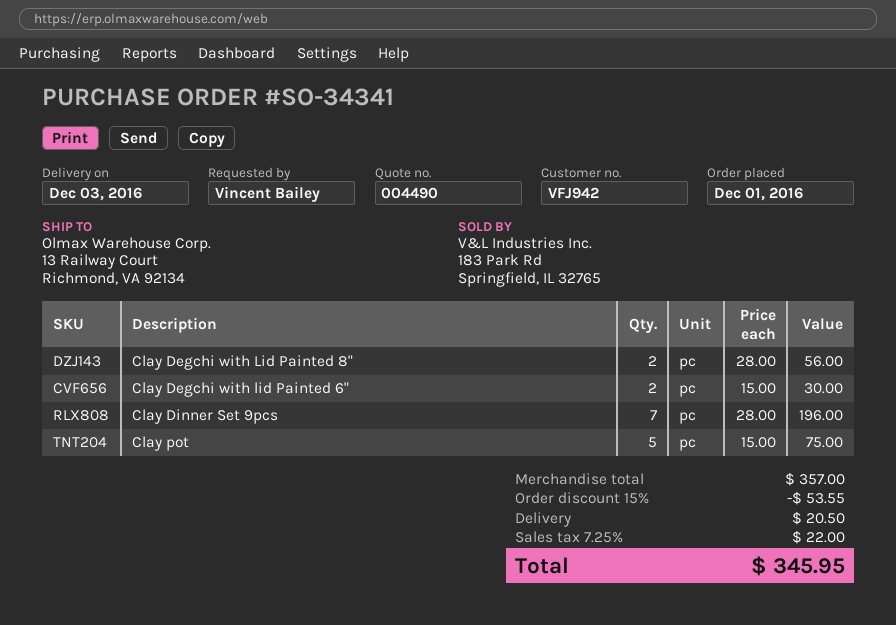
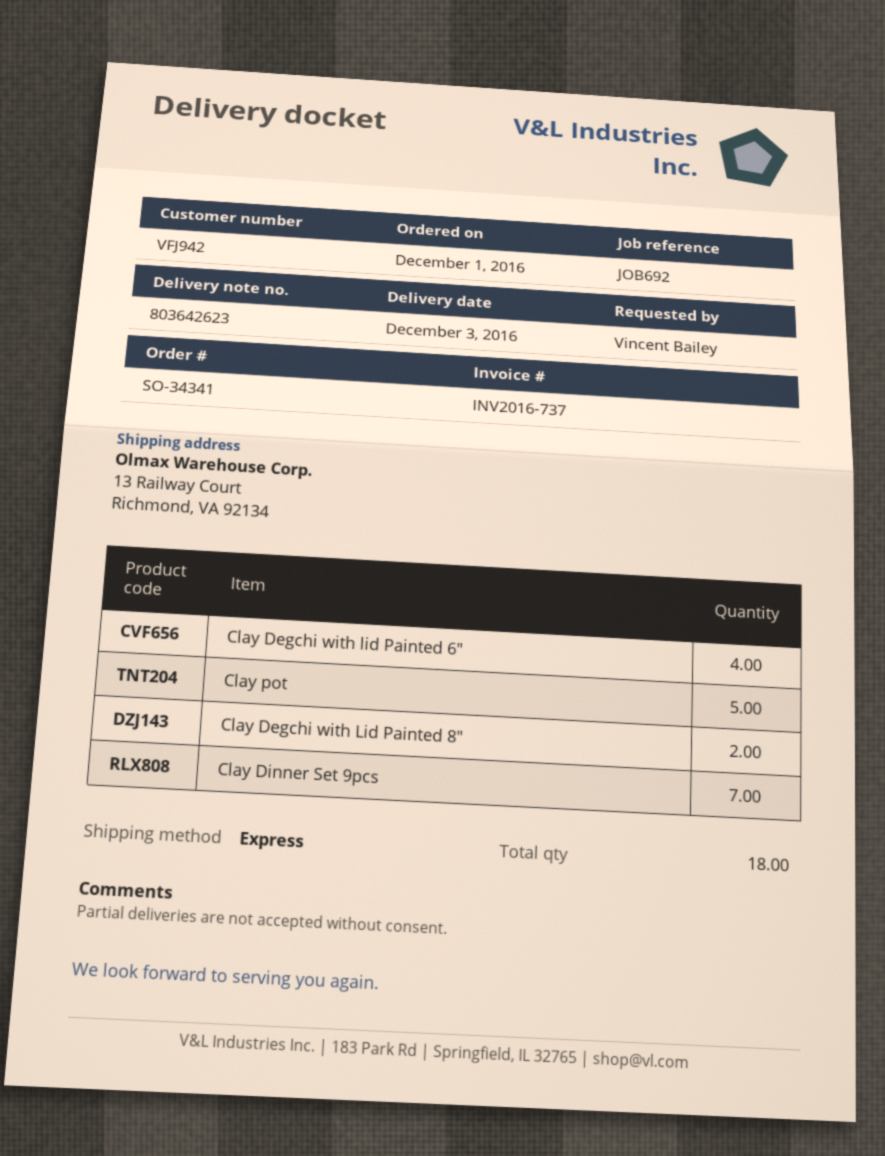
Clay Degchi with lid Painted 6": 2 -> 4

